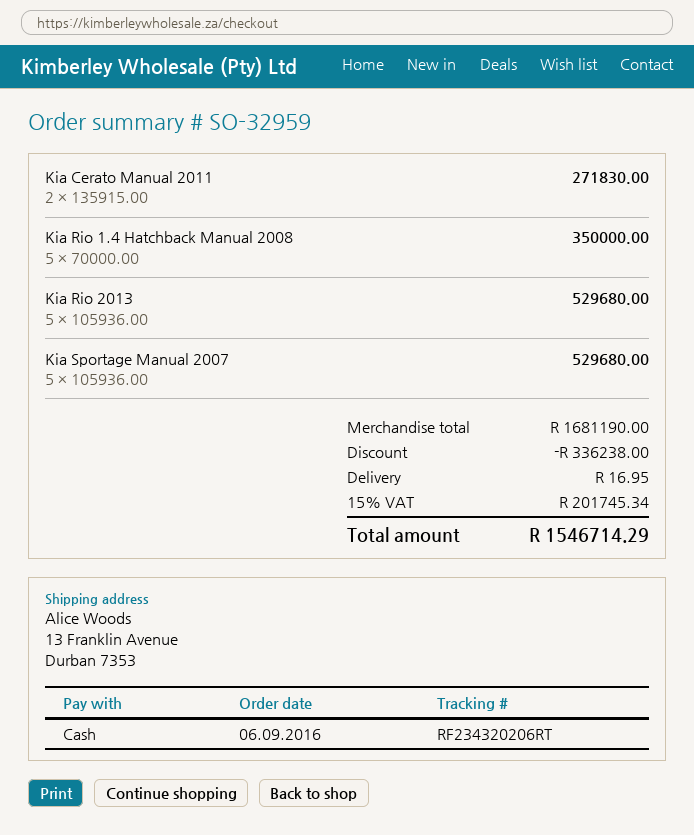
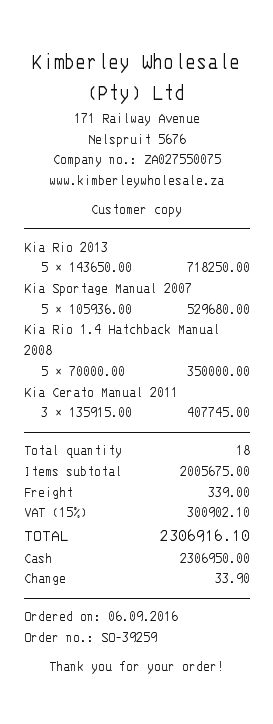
order number: SO-32959 -> SO-39259
Kia Cerato Manual 2011: 2 x 135915.00 = 271830.00 -> 3 x 135915.00 = 407745.00
Kia Rio 2013: 5 x 105936.00 = 529680.00 -> 5 x 143650.00 = 718250.00
subtotal: 1681190.00 -> 2005675.00
discount: 336238.00 -> none
shipping: 16.95 -> 339.00
tax: 15% = 201745.34 -> 15% = 300902.10
total: 1546714.29 -> 2306916.10

